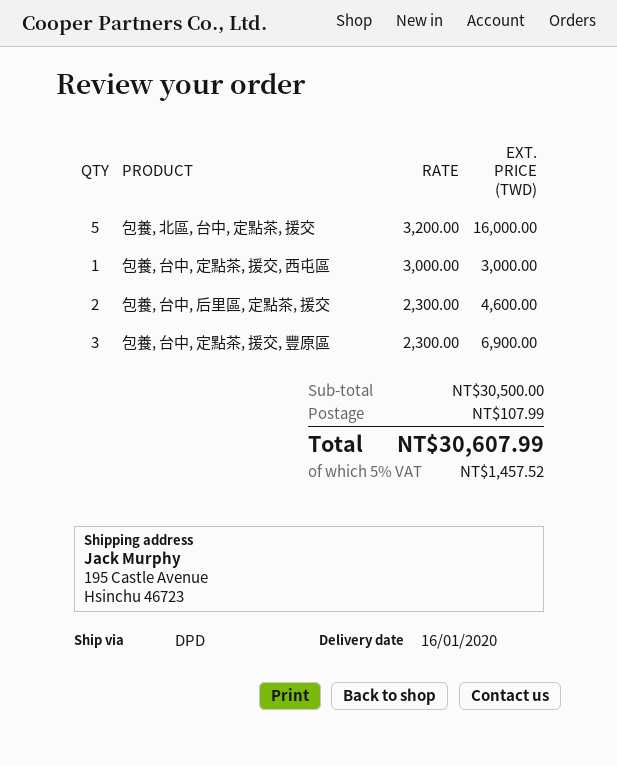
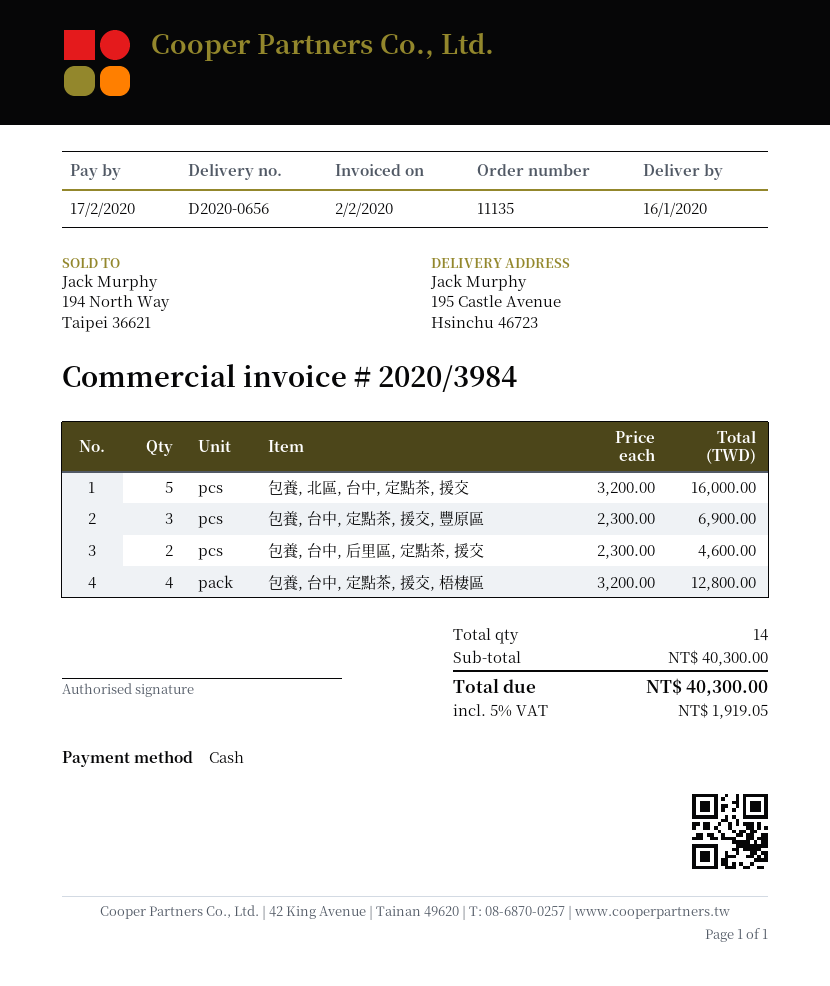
包養, 台中, 定點茶, 援交, 西屯區: 1 x 3000.00 = 3000.00 -> none
包養, 台中, 定點茶, 援交, 梧棲區: none -> 4 x 3200.00 = 12800.00
subtotal: 30500.00 -> 40300.00
shipping: 107.99 -> none
tax: 5% = 1457.52 -> 5% = 1919.05
total: 30607.99 -> 40300.00

